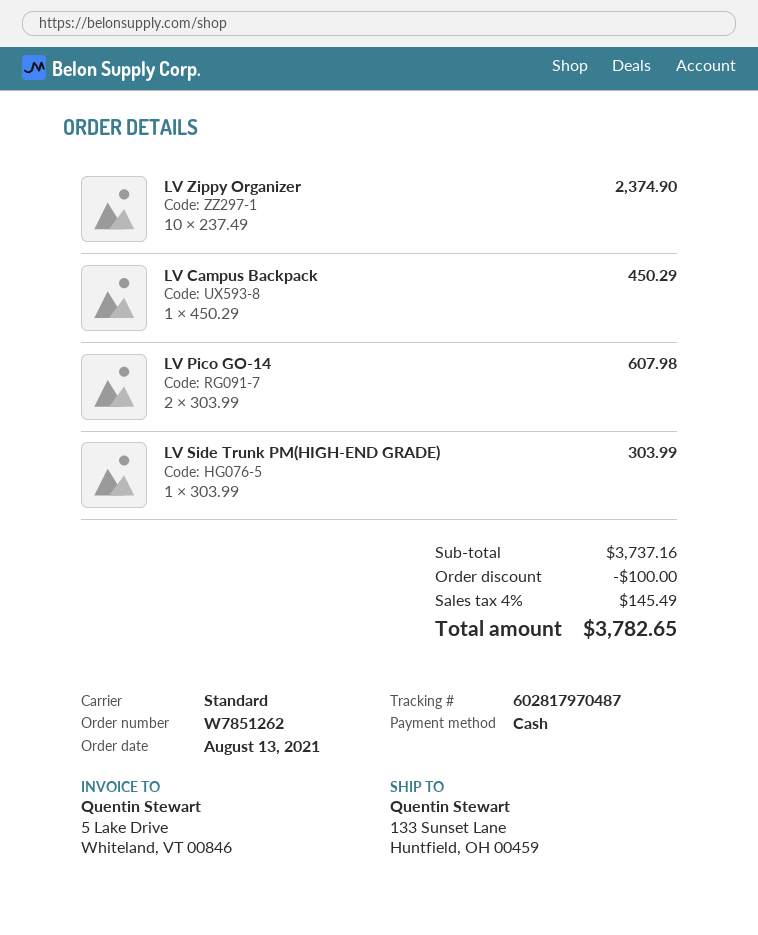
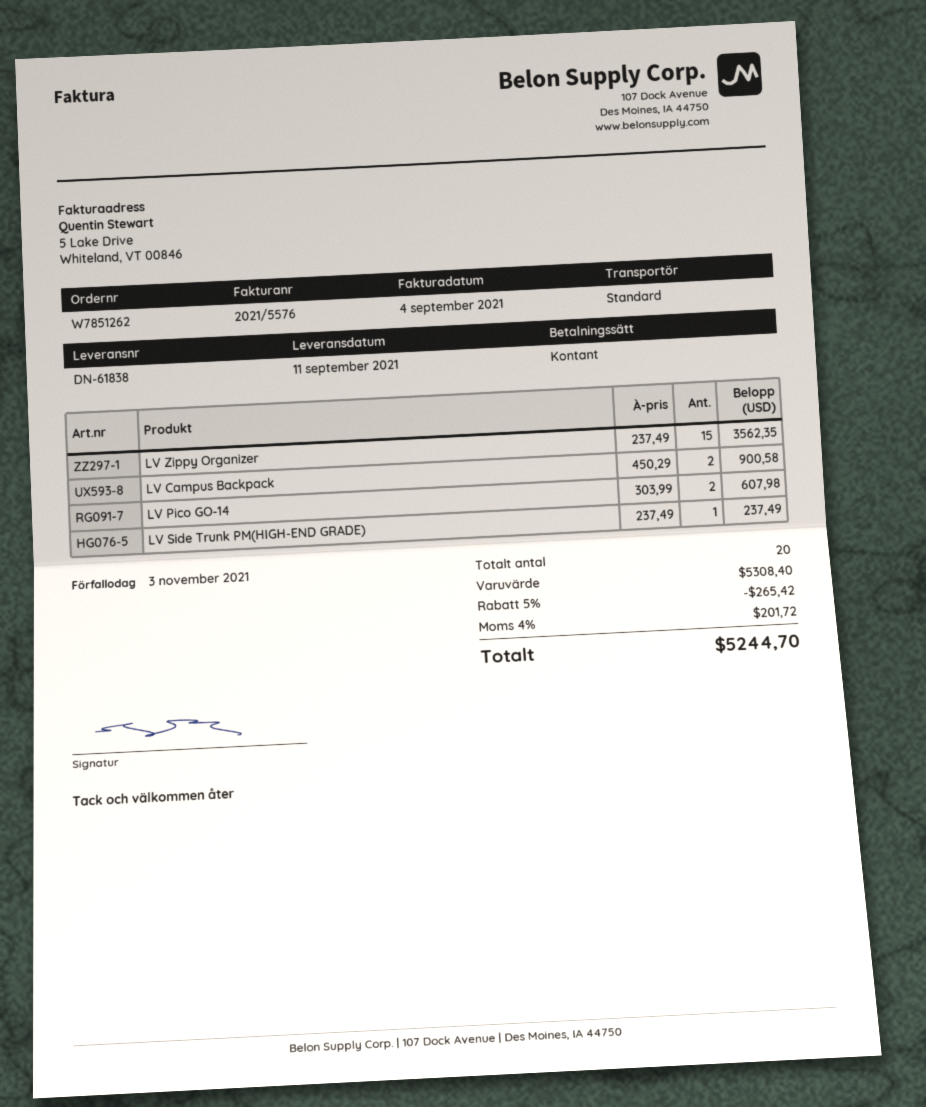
LV Zippy Organizer: 10 x 237.49 = 2374.90 -> 15 x 237.49 = 3562.35
LV Campus Backpack: 1 x 450.29 = 450.29 -> 2 x 450.29 = 900.58
LV Side Trunk PM(HIGH-END GRADE): 1 x 303.99 = 303.99 -> 1 x 237.49 = 237.49
subtotal: 3737.16 -> 5308.40
discount: 100.00 -> 265.42
tax: 4% = 145.49 -> 4% = 201.72
total: 3782.65 -> 5244.70

